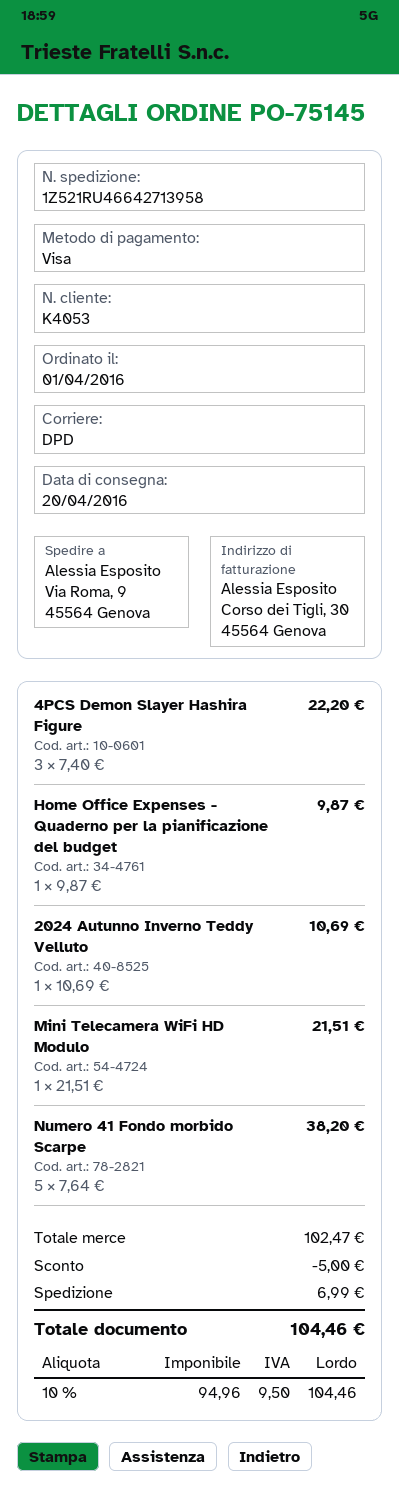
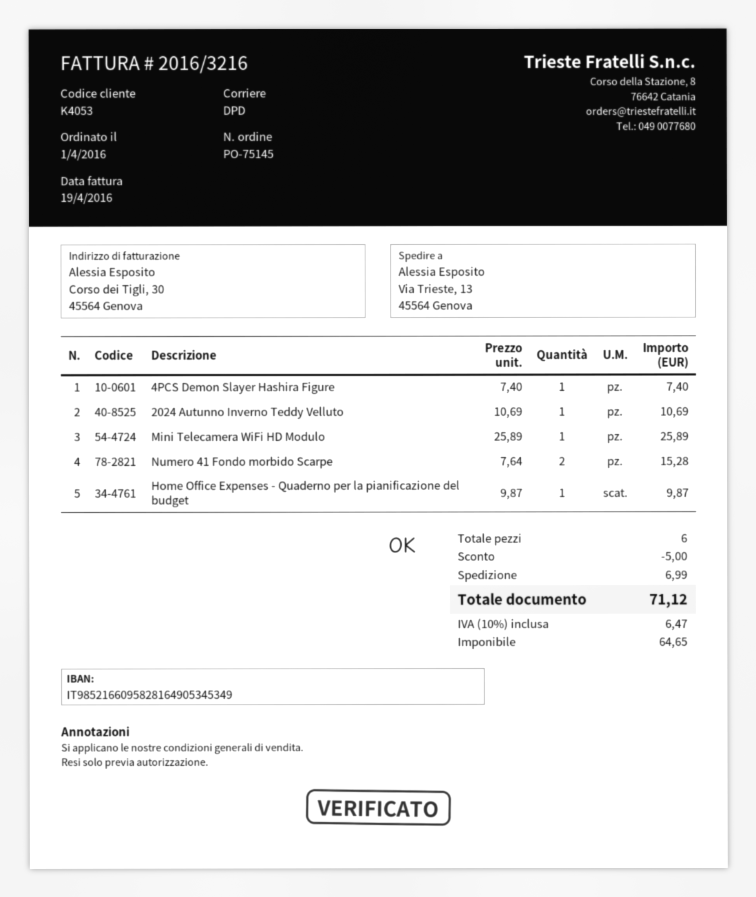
ship to: Via Roma, 9, 45564 Genova -> Via Trieste, 13, 45564 Genova
4PCS Demon Slayer Hashira Figure: 3 x 7.40 = 22.20 -> 1 x 7.40 = 7.40
Mini Telecamera WiFi HD Modulo: 1 x 21.51 = 21.51 -> 1 x 25.89 = 25.89
Numero 41 Fondo morbido Scarpe: 5 x 7.64 = 38.20 -> 2 x 7.64 = 15.28
net: 94.96 -> 64.65
tax: 10% = 9.50 -> 10% = 6.47
total: 104.46 -> 71.12

